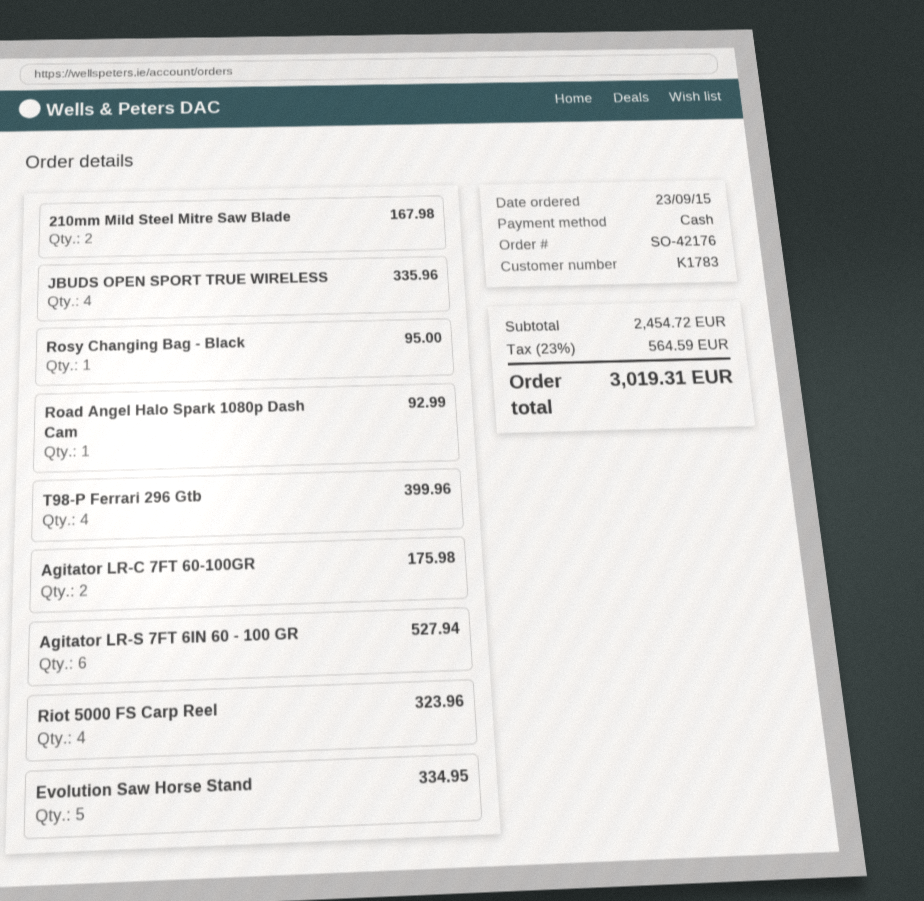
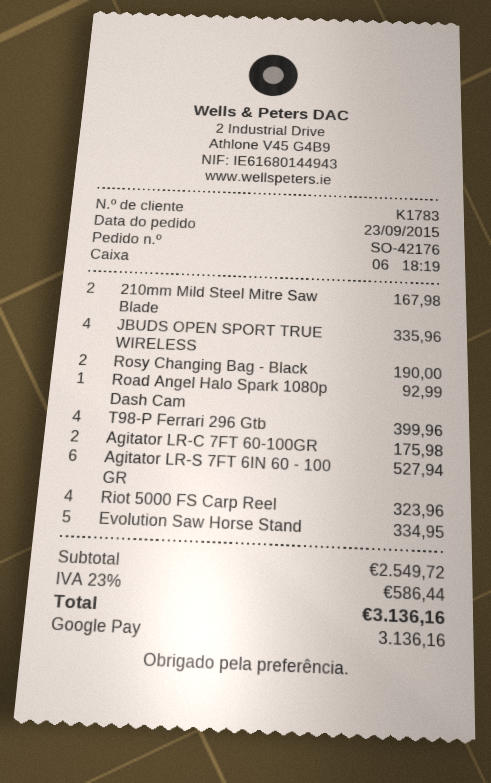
payment method: cash -> Google Pay
Rosy Changing Bag - Black: 1 for 95.00 -> 2 for 190.00
subtotal: 2454.72 -> 2549.72
tax: 23% = 564.59 -> 23% = 586.44
total: 3019.31 -> 3136.16

